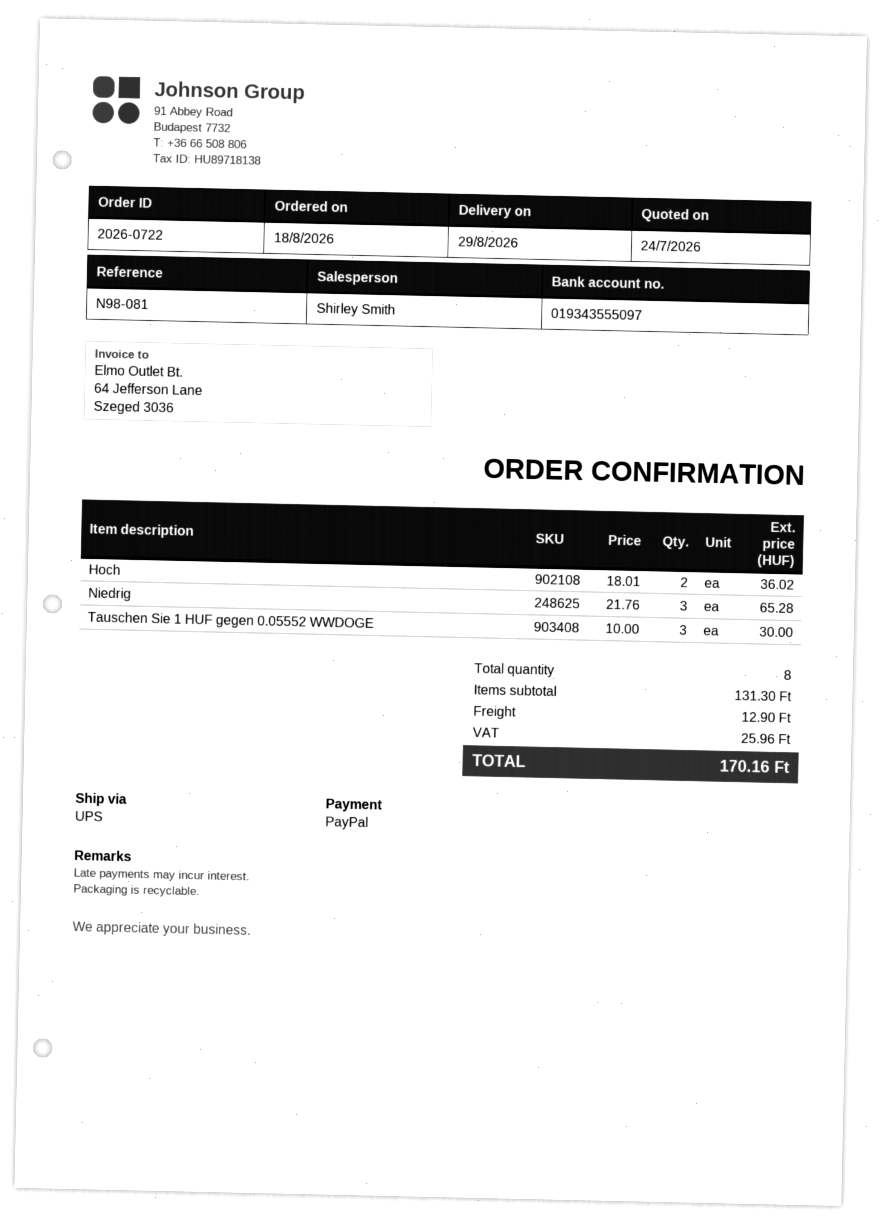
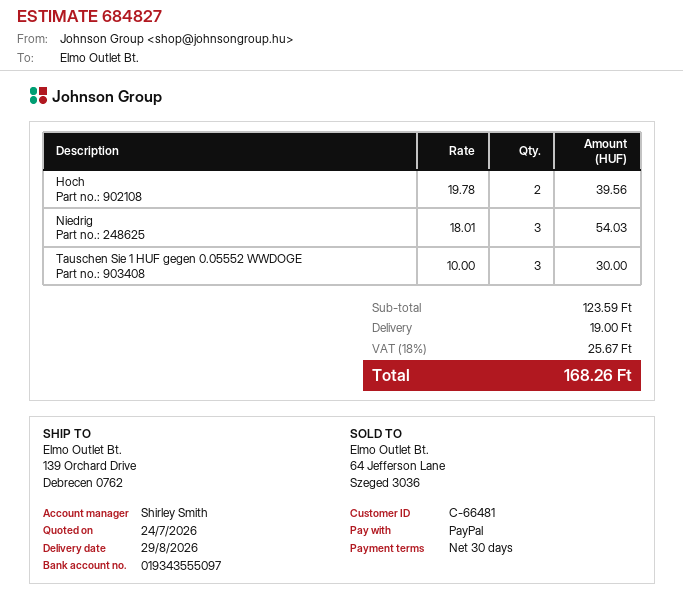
Hoch: 2 x 18.01 = 36.02 -> 2 x 19.78 = 39.56
Niedrig: 3 x 21.76 = 65.28 -> 3 x 18.01 = 54.03
subtotal: 131.30 -> 123.59
shipping: 12.90 -> 19.00
tax: 25.96 -> 25.67
total: 170.16 -> 168.26

